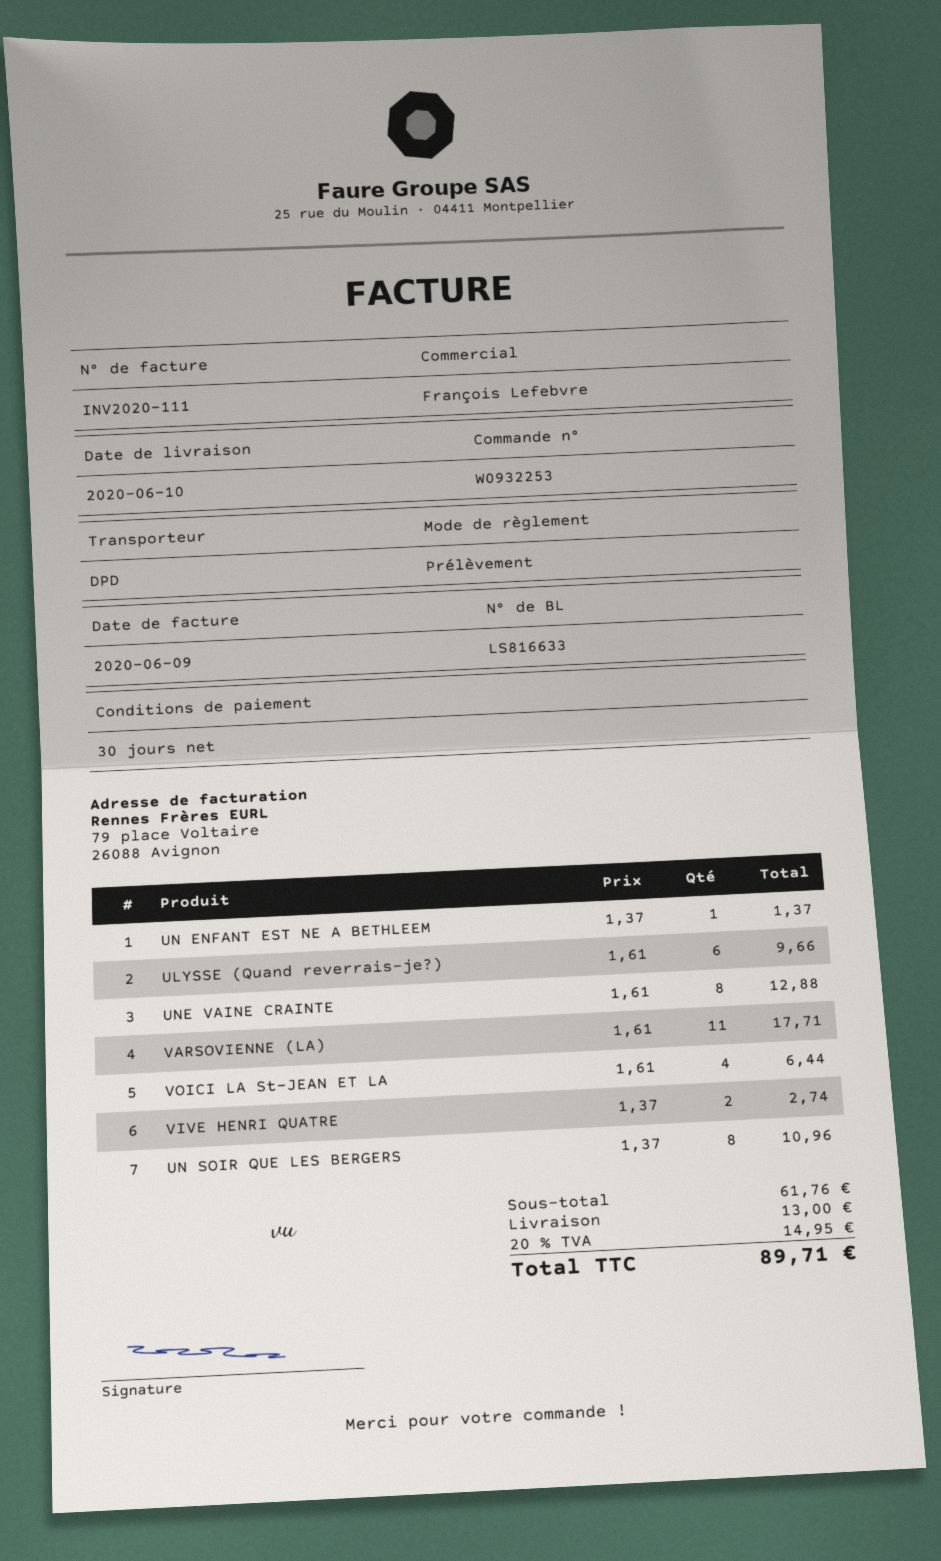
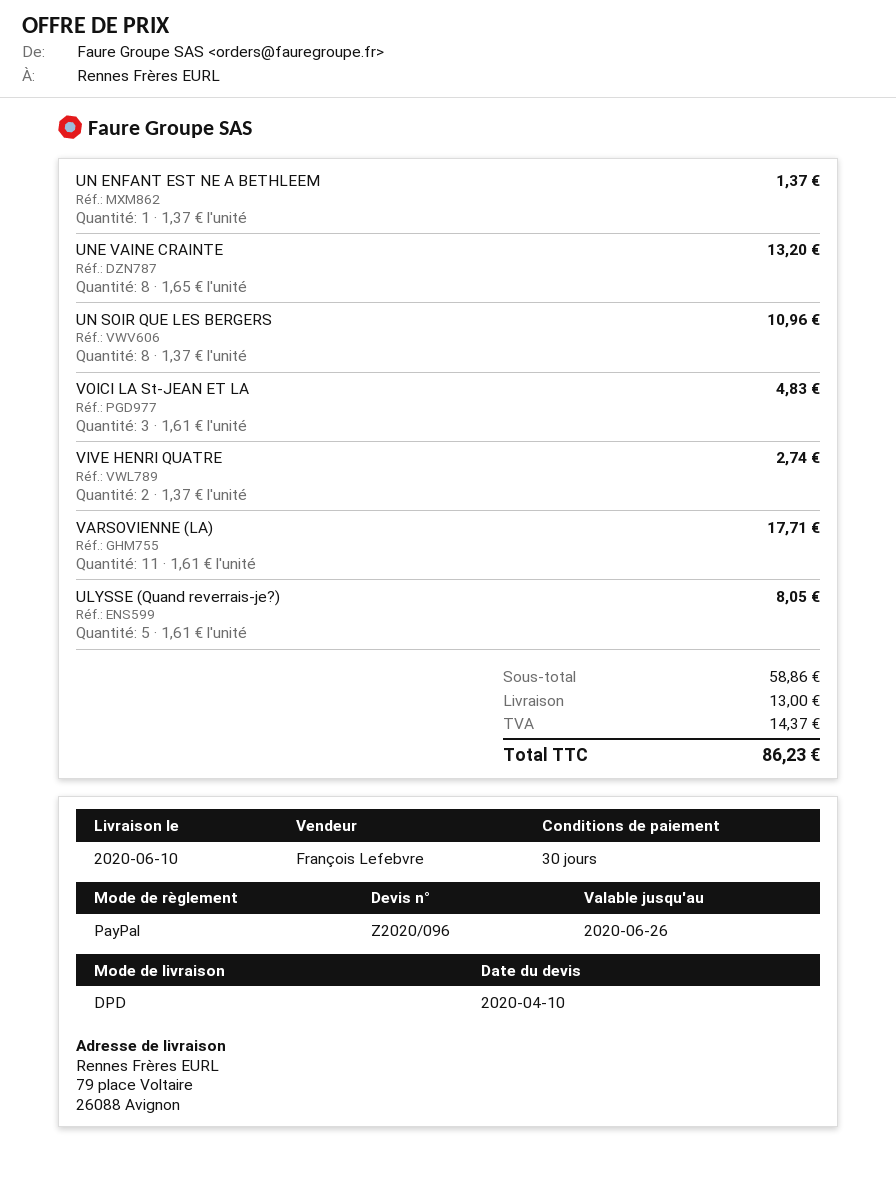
payment method: direct debit -> PayPal
ULYSSE (Quand reverrais-je?): 6 x 1.61 = 9.66 -> 5 x 1.61 = 8.05
UNE VAINE CRAINTE: 8 x 1.61 = 12.88 -> 8 x 1.65 = 13.20
VOICI LA St-JEAN ET LA: 4 x 1.61 = 6.44 -> 3 x 1.61 = 4.83
subtotal: 61.76 -> 58.86
tax: 14.95 -> 14.37
total: 89.71 -> 86.23

